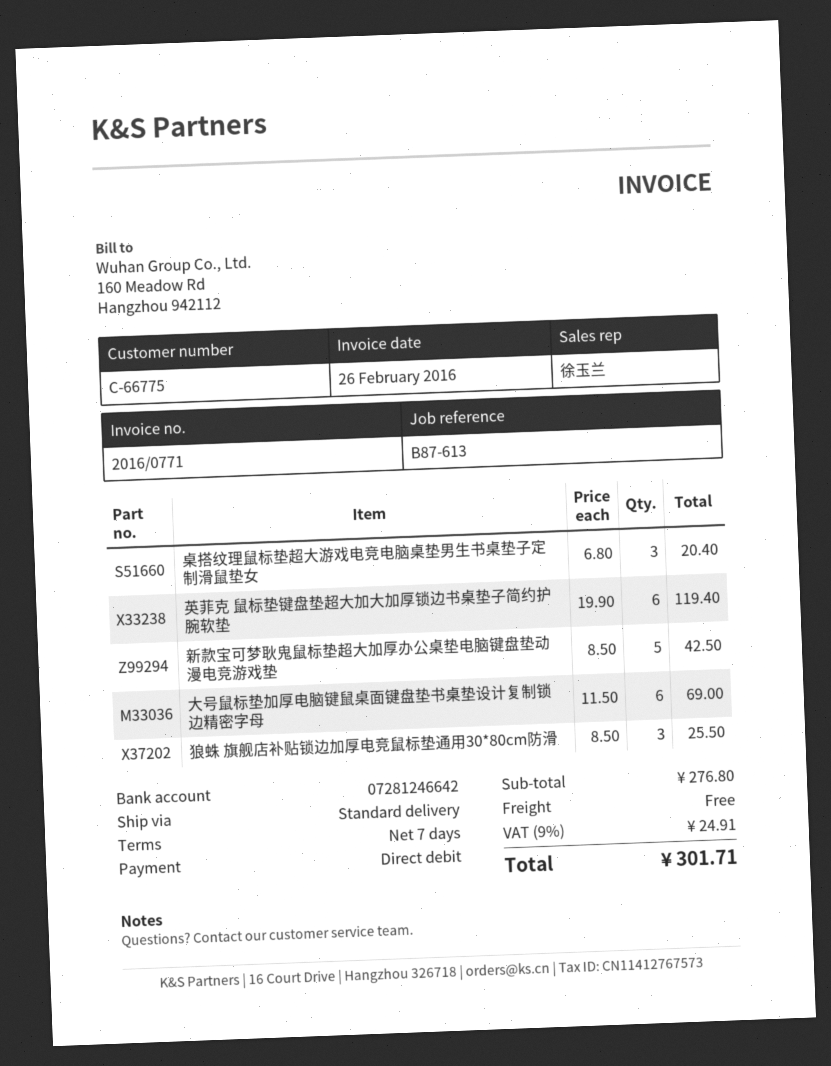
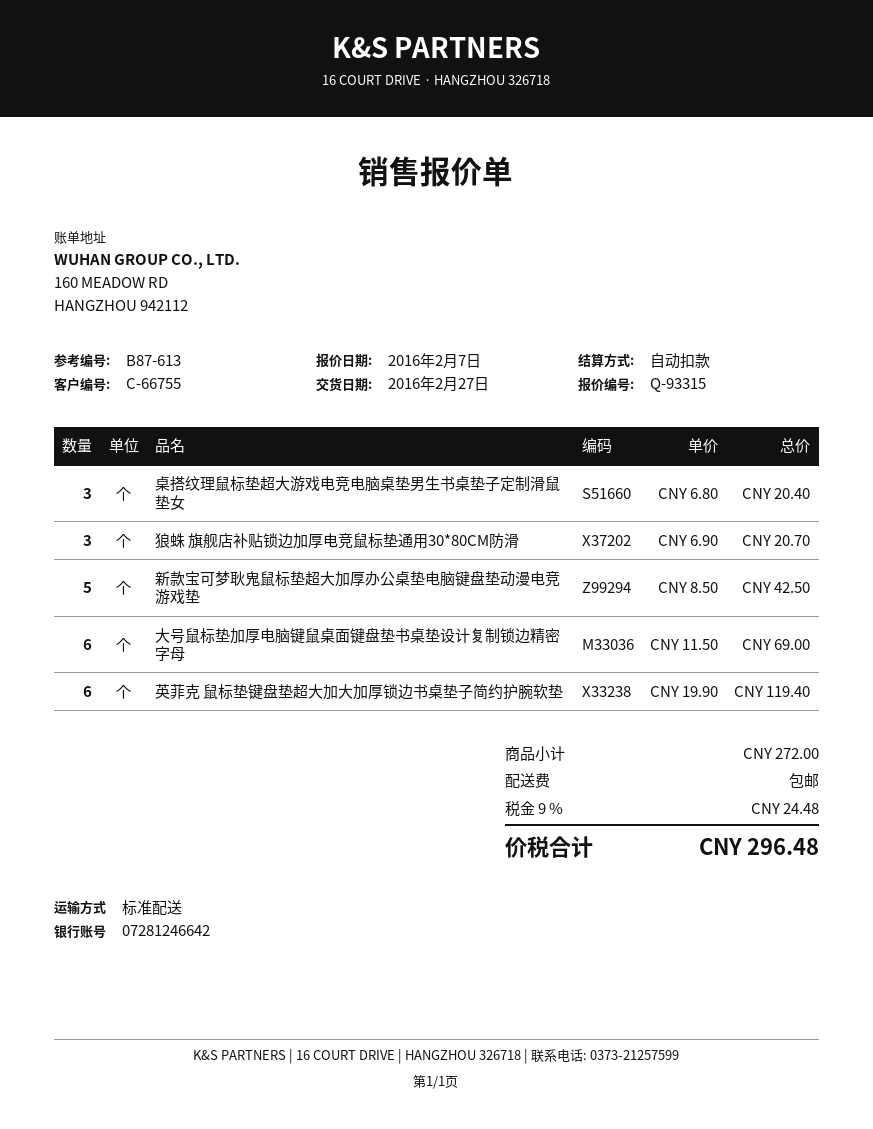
customer number: C-66775 -> C-66755
狼蛛 旗舰店补贴锁边加厚电竞鼠标垫通用30*80cm防滑: 3 x 8.50 = 25.50 -> 3 x 6.90 = 20.70
subtotal: 276.80 -> 272.00
tax: 9% = 24.91 -> 9% = 24.48
total: 301.71 -> 296.48

